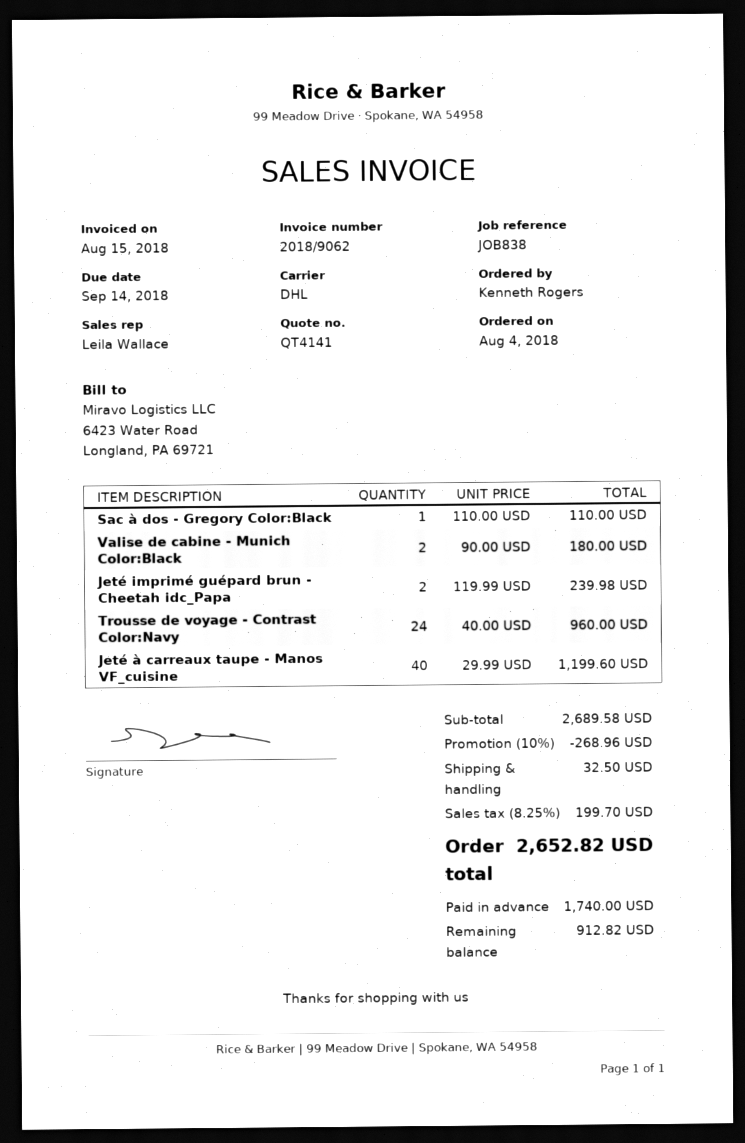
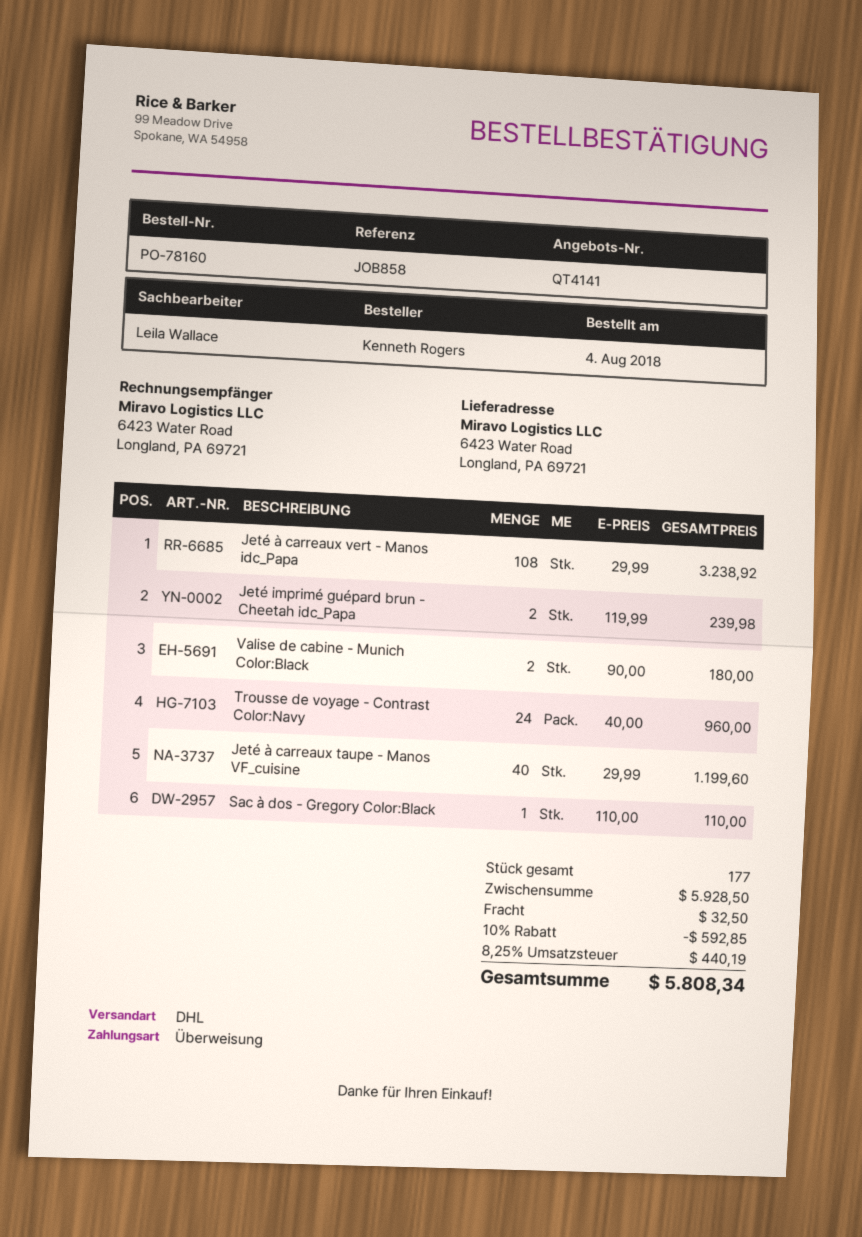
reference: JOB838 -> JOB858
Jeté à carreaux vert - Manos idc_Papa: none -> 108 x 29.99 = 3238.92
subtotal: 2689.58 -> 5928.50
discount: 10% = 268.96 -> 10% = 592.85
tax: 8.25% = 199.70 -> 8.25% = 440.19
total: 2652.82 -> 5808.34

